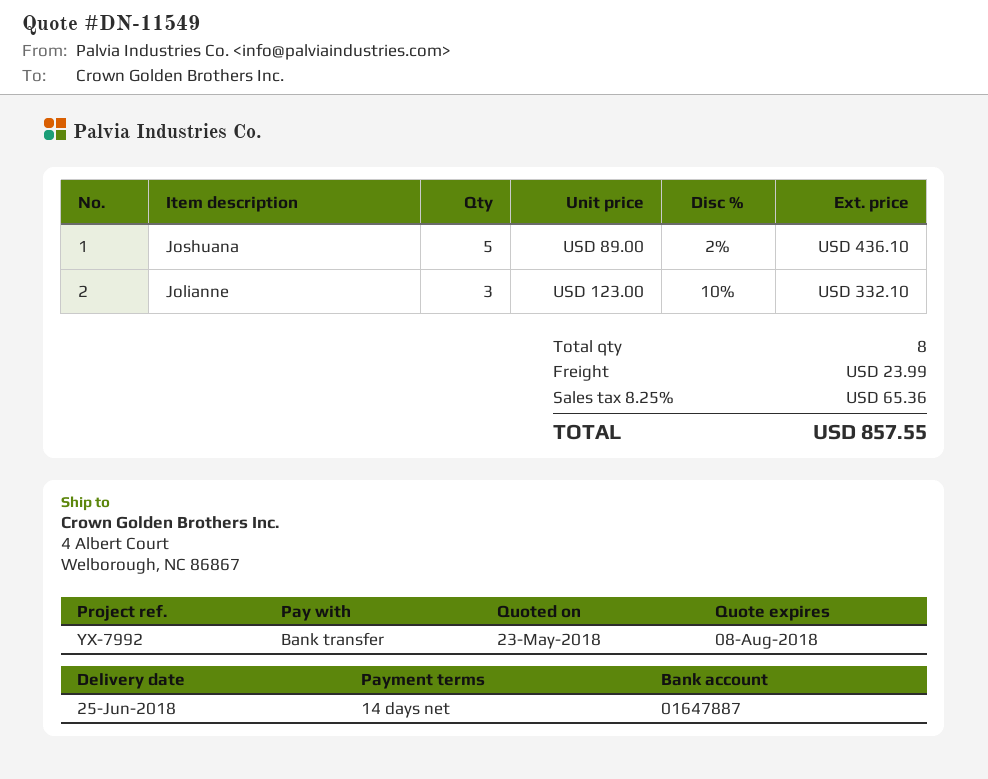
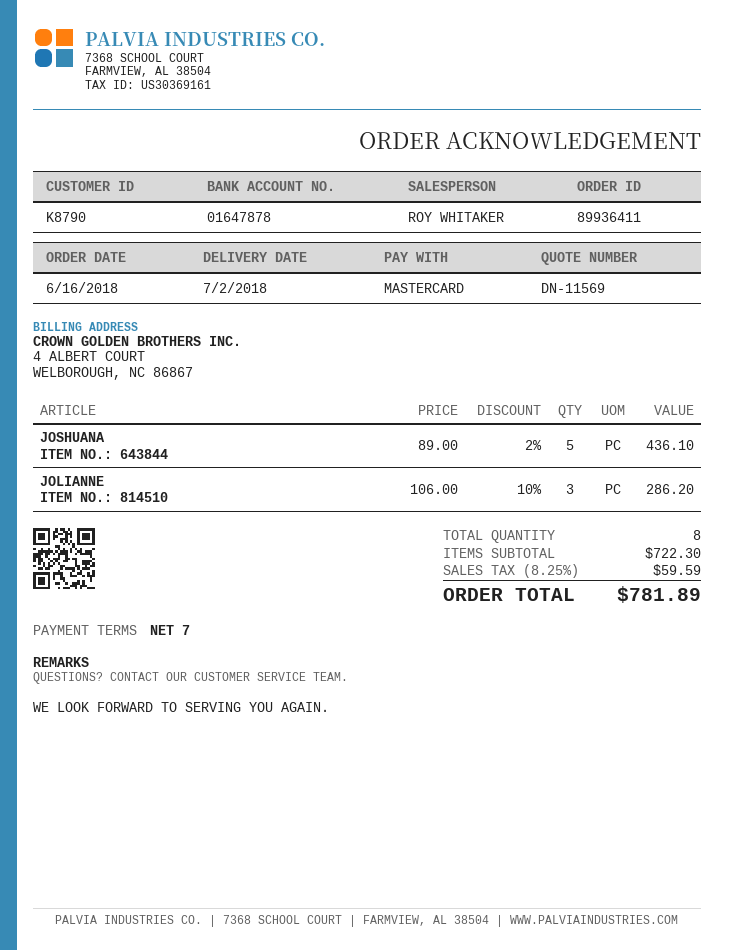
quote number: DN-11549 -> DN-11569
delivery date: 2018-06-25 -> 2018-07-02
payment terms: 14 days -> 7 days
payment method: bank transfer -> Mastercard
bank account: 01647887 -> 01647878
Jolianne: 3 x 123.00 - 10% = 332.10 -> 3 x 106.00 - 10% = 286.20
shipping: 23.99 -> none
tax: 8.25% = 65.36 -> 8.25% = 59.59
total: 857.55 -> 781.89

